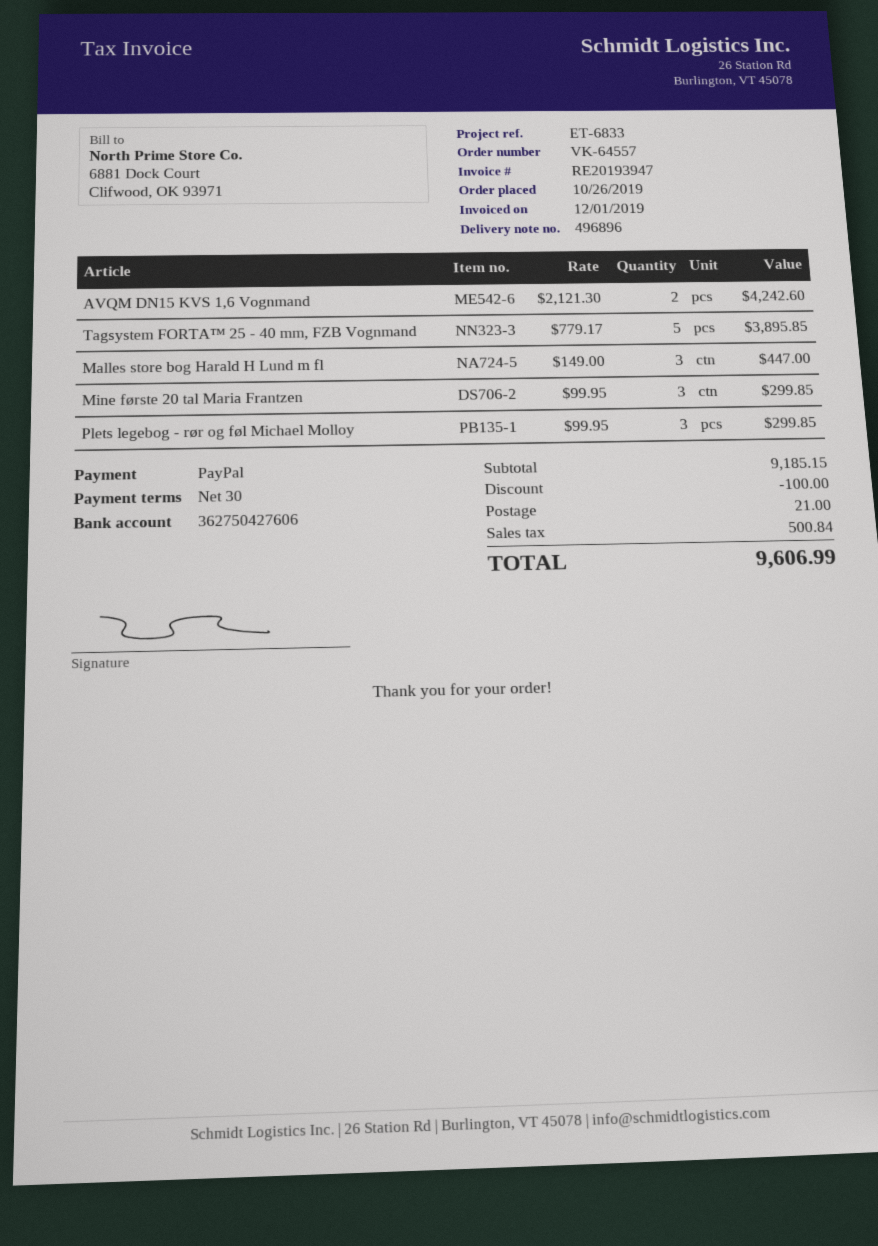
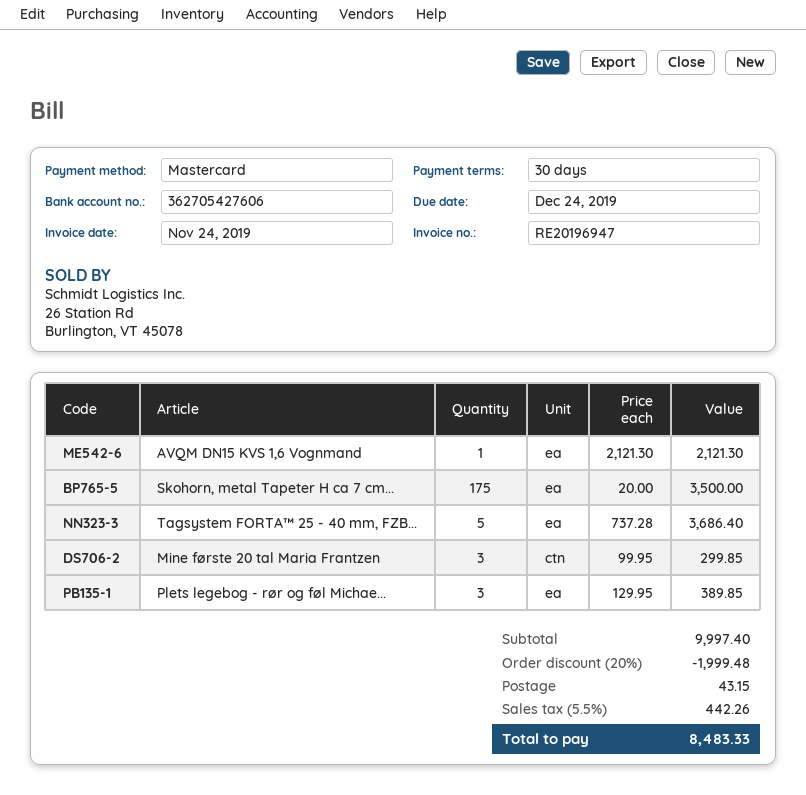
invoice number: RE20193947 -> RE20196947
invoice date: 2019-12-01 -> 2019-11-24
payment method: PayPal -> Mastercard
bank account: 362750427606 -> 362705427606
AVQM DN15 KVS 1,6 Vognmand: 2 x 2121.30 = 4242.60 -> 1 x 2121.30 = 2121.30
Tagsystem FORTA™ 25 - 40 mm, FZB Vognmand: 5 x 779.17 = 3895.85 -> 5 x 737.28 = 3686.40
Malles store bog Harald H Lund m fl: 3 x 149.00 = 447.00 -> none
Plets legebog - rør og føl Michael Molloy: 3 x 99.95 = 299.85 -> 3 x 129.95 = 389.85
Skohorn, metal Tapeter H ca 7 cm...: none -> 175 x 20.00 = 3500.00
subtotal: 9185.15 -> 9997.40
discount: 100.00 -> 1999.48
shipping: 21.00 -> 43.15
tax: 500.84 -> 442.26
total: 9606.99 -> 8483.33

